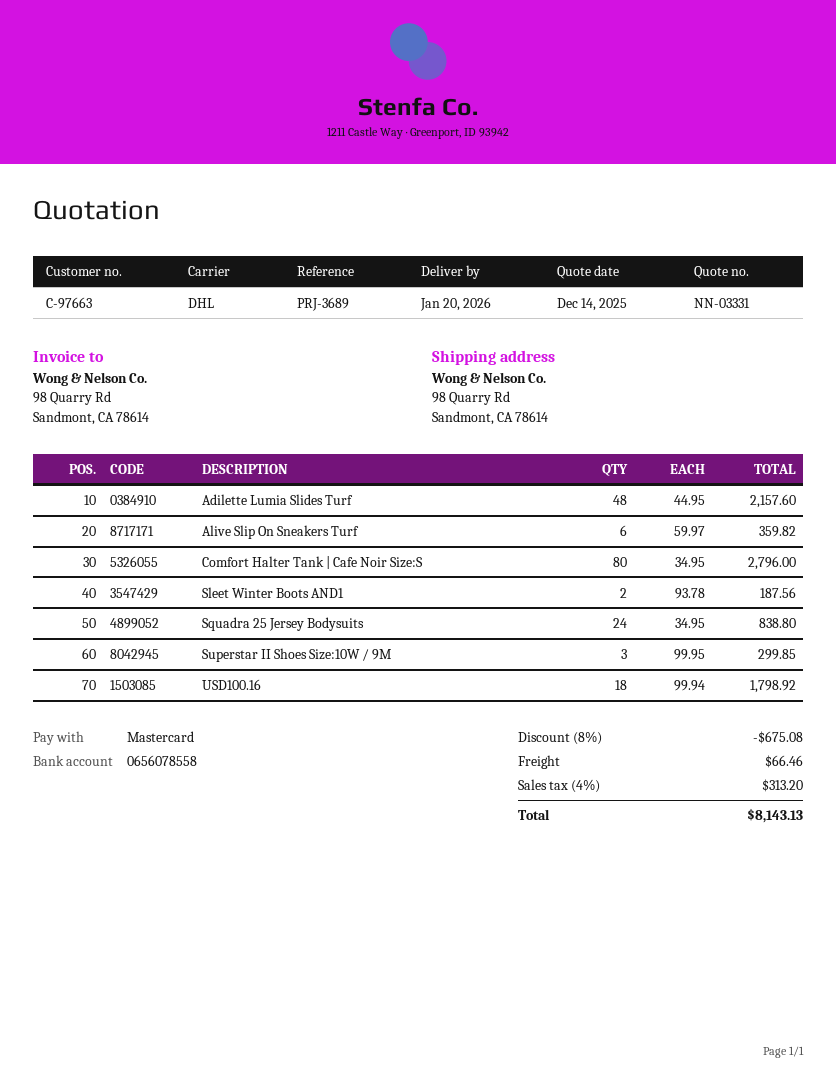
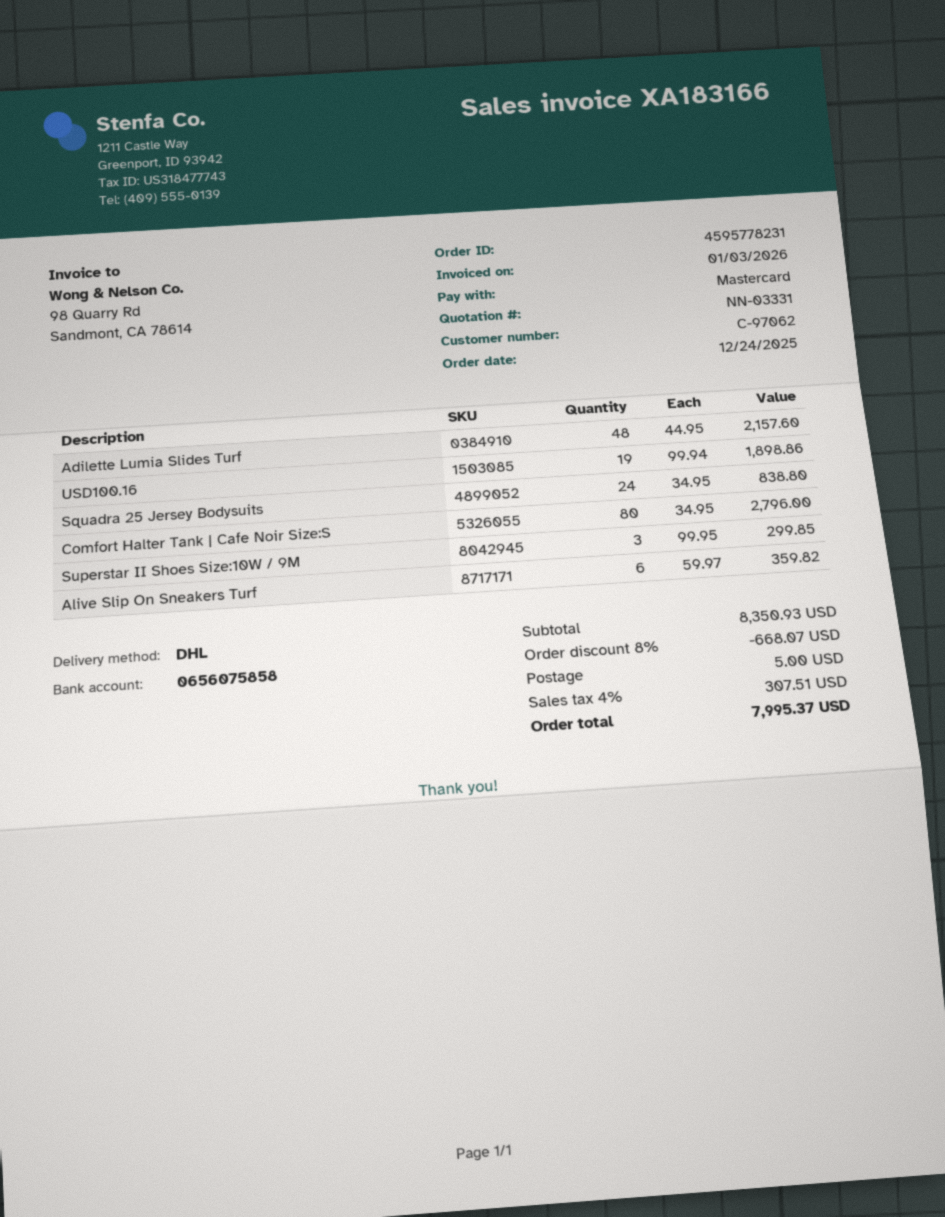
customer number: C-97663 -> C-97062
bank account: 0656078558 -> 0656075858
Sleet Winter Boots AND1: 2 x 93.78 = 187.56 -> none
USD100.16: 18 x 99.94 = 1798.92 -> 19 x 99.94 = 1898.86
discount: 8% = 675.08 -> 8% = 668.07
shipping: 66.46 -> 5.00
tax: 4% = 313.20 -> 4% = 307.51
total: 8143.13 -> 7995.37

